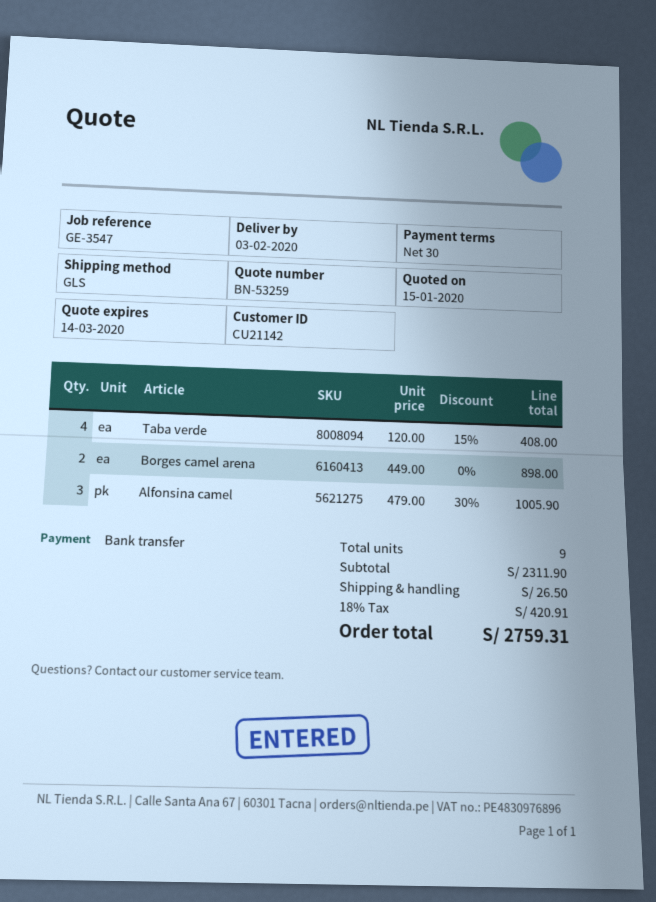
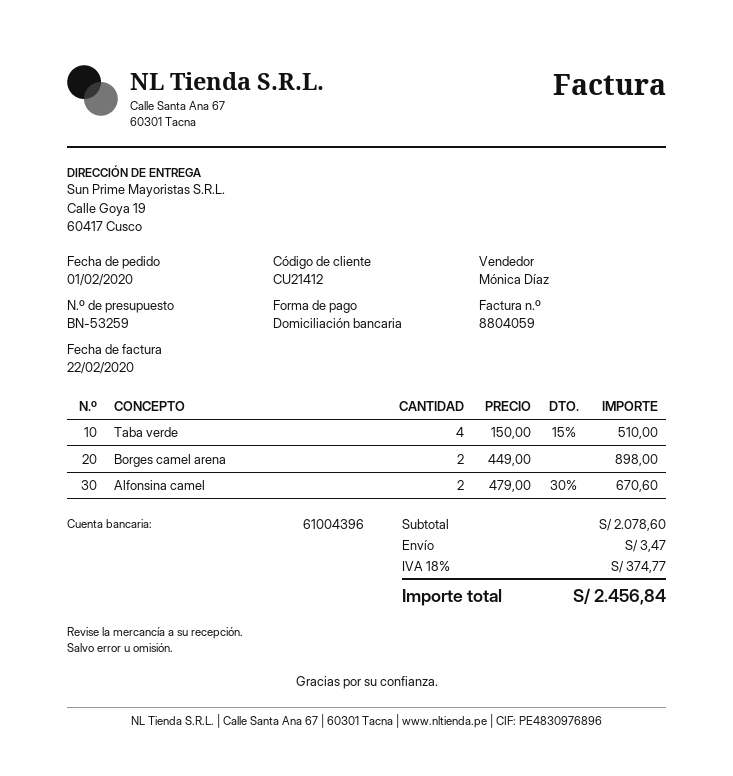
customer number: CU21142 -> CU21412
payment method: bank transfer -> direct debit
Taba verde: 4 x 120.00 - 15% = 408.00 -> 4 x 150.00 - 15% = 510.00
Alfonsina camel: 3 x 479.00 - 30% = 1005.90 -> 2 x 479.00 - 30% = 670.60
subtotal: 2311.90 -> 2078.60
shipping: 26.50 -> 3.47
tax: 18% = 420.91 -> 18% = 374.77
total: 2759.31 -> 2456.84

